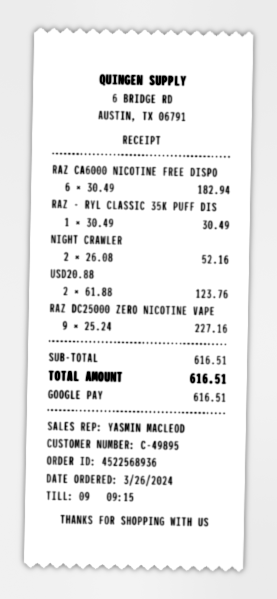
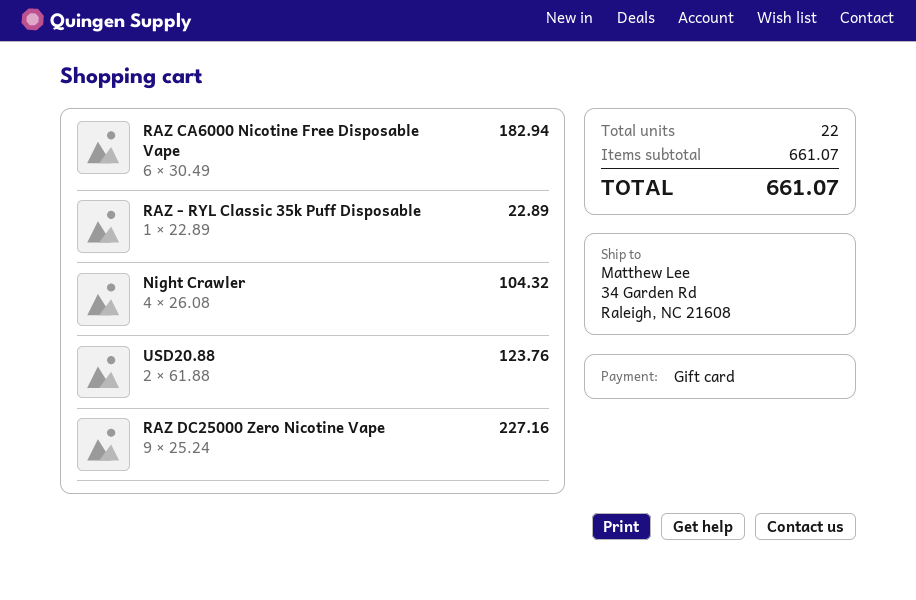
payment method: Google Pay -> gift card
RAZ - RYL CLASSIC 35K PUFF DIS: 1 x 30.49 = 30.49 -> 1 x 22.89 = 22.89
NIGHT CRAWLER: 2 x 26.08 = 52.16 -> 4 x 26.08 = 104.32
subtotal: 616.51 -> 661.07
total: 616.51 -> 661.07

